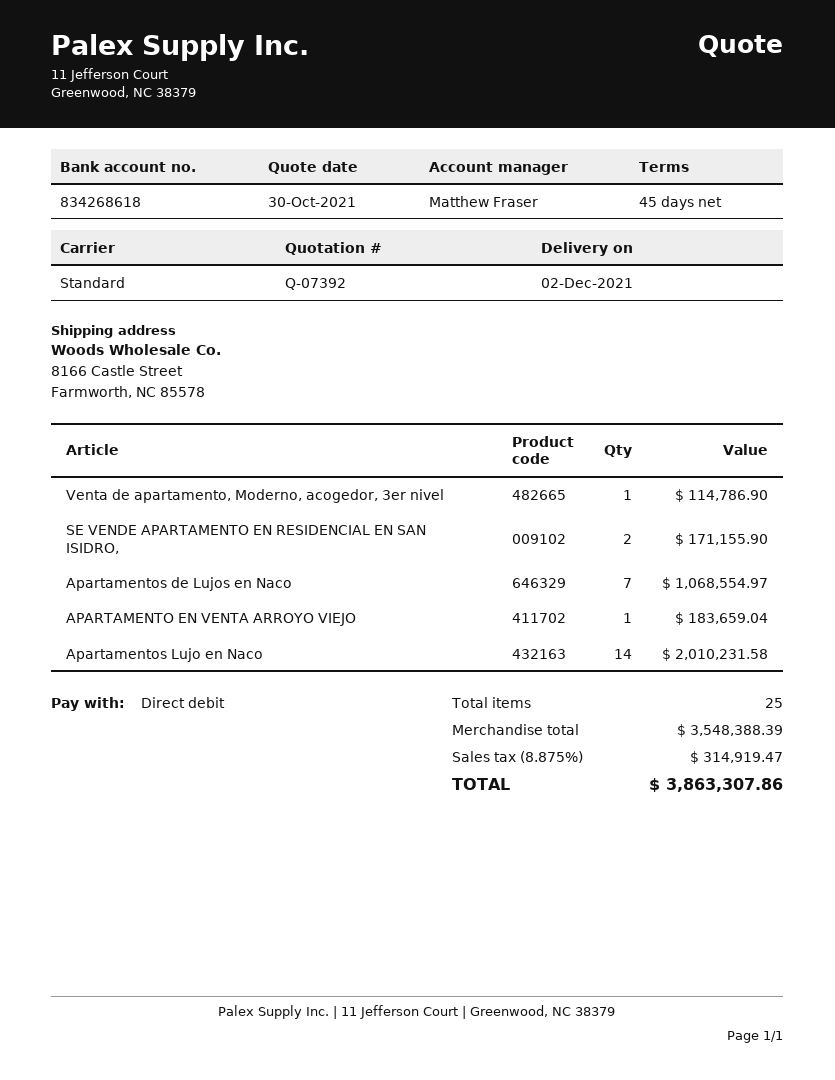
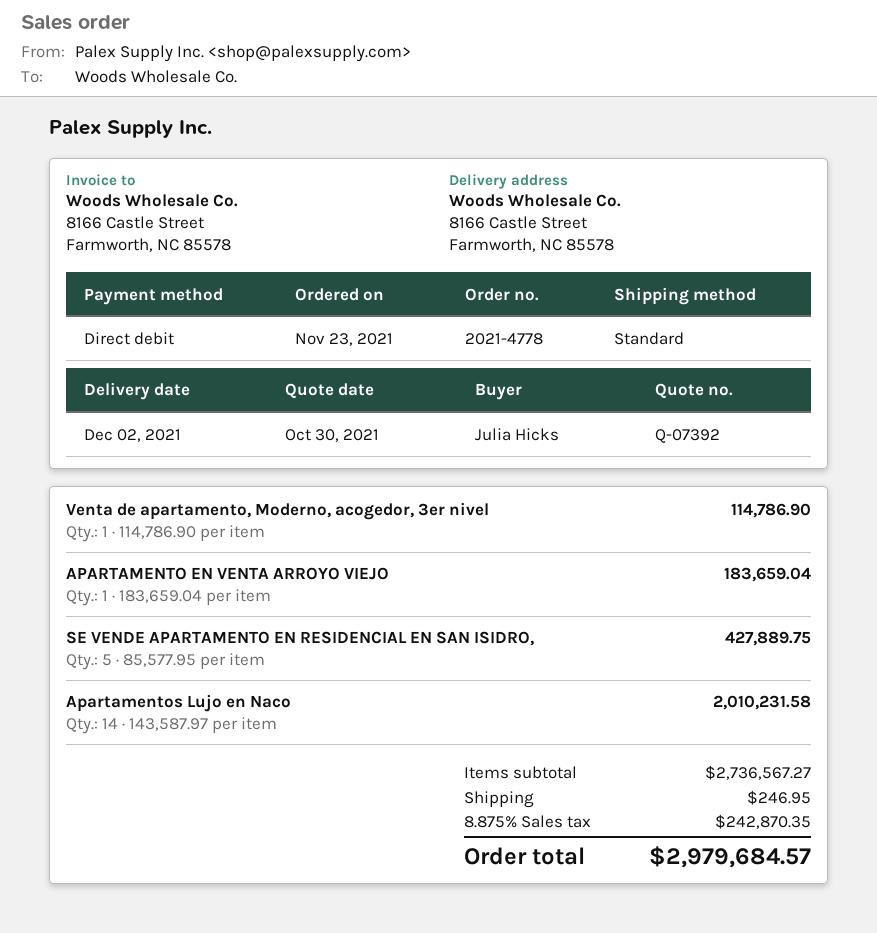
SE VENDE APARTAMENTO EN RESIDENCIAL EN SAN ISIDRO,: 2 for 171155.90 -> 5 for 427889.75
Apartamentos de Lujos en Naco: 7 for 1068554.97 -> none
subtotal: 3548388.39 -> 2736567.27
shipping: none -> 246.95
tax: 8.875% = 314919.47 -> 8.875% = 242870.35
total: 3863307.86 -> 2979684.57

